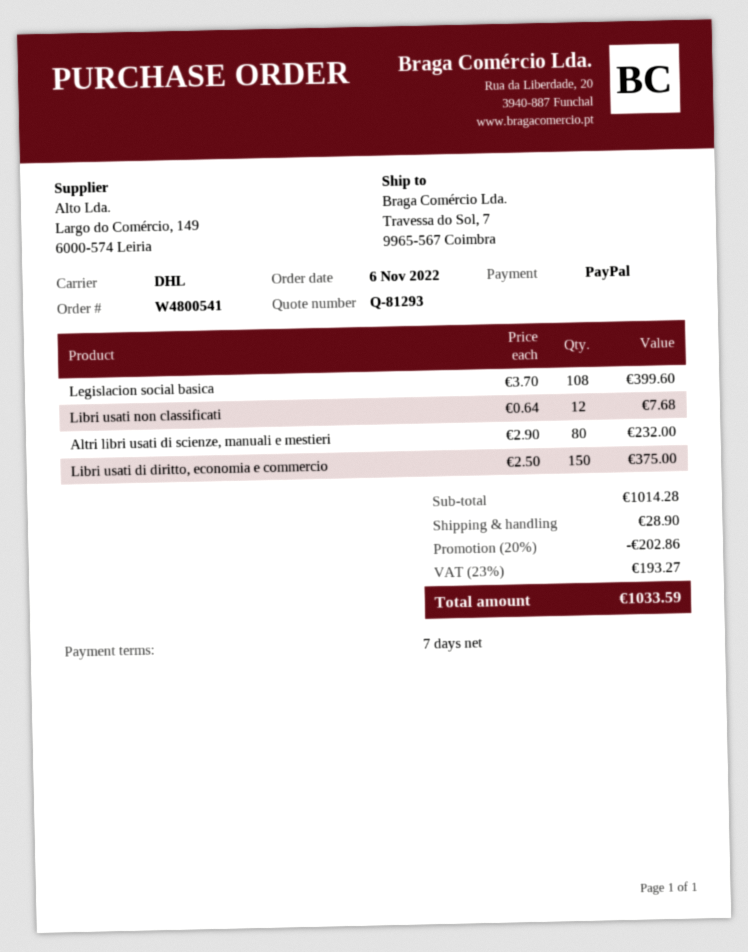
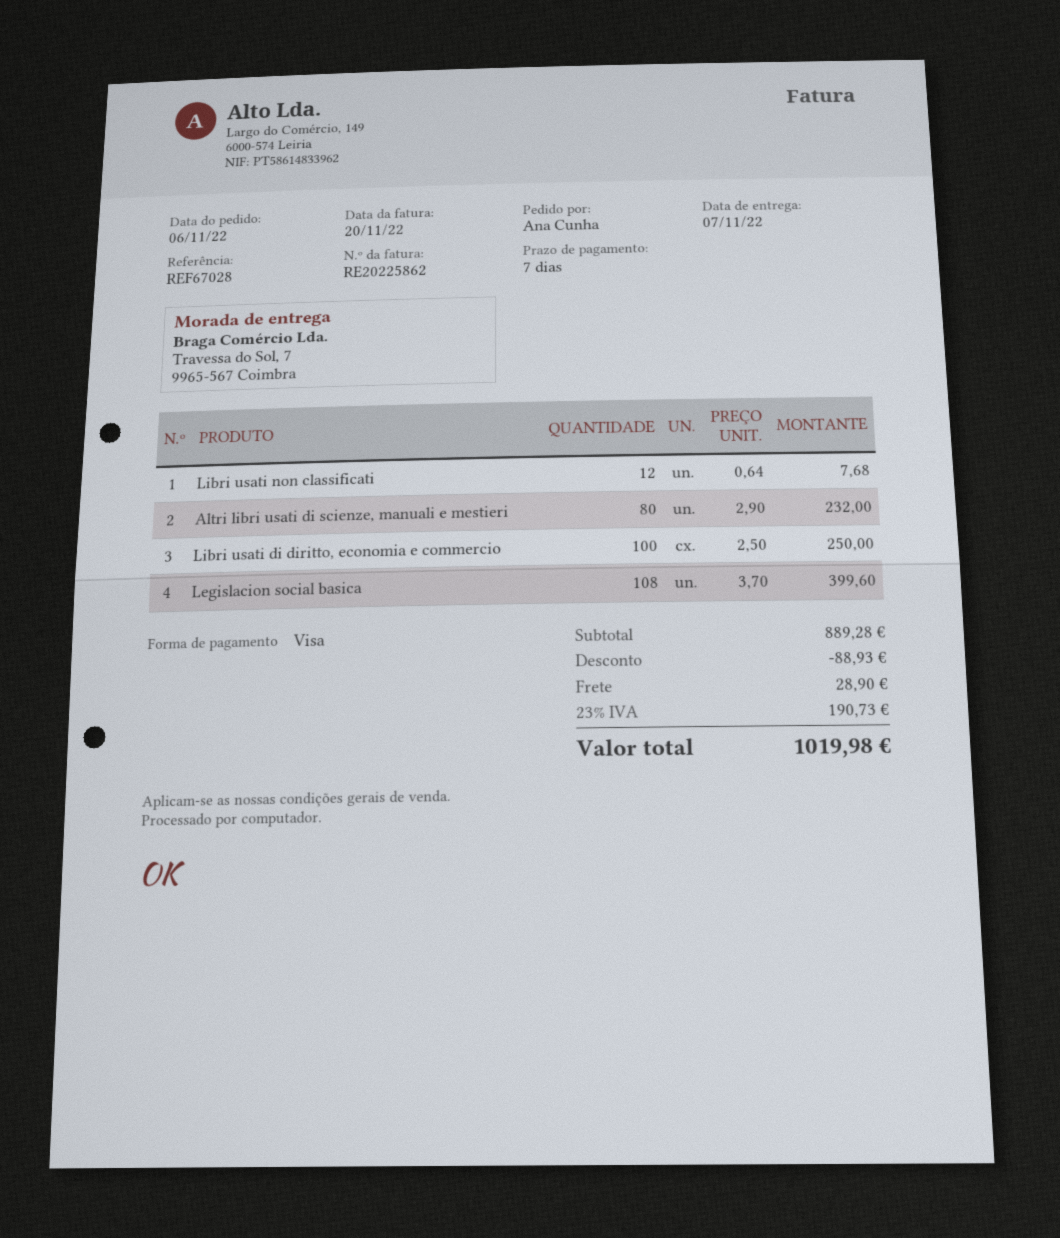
payment method: PayPal -> Visa
Libri usati di diritto, economia e commercio: 150 x 2.50 = 375.00 -> 100 x 2.50 = 250.00
subtotal: 1014.28 -> 889.28
discount: 202.86 -> 88.93
tax: 23% = 193.27 -> 23% = 190.73
total: 1033.59 -> 1019.98

